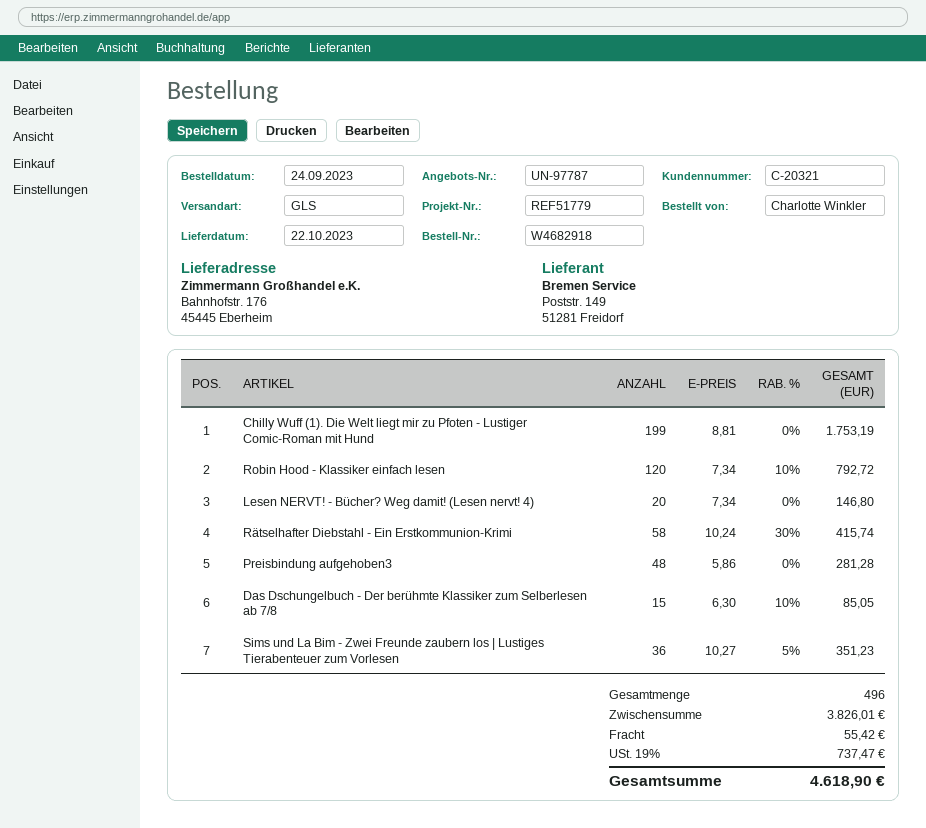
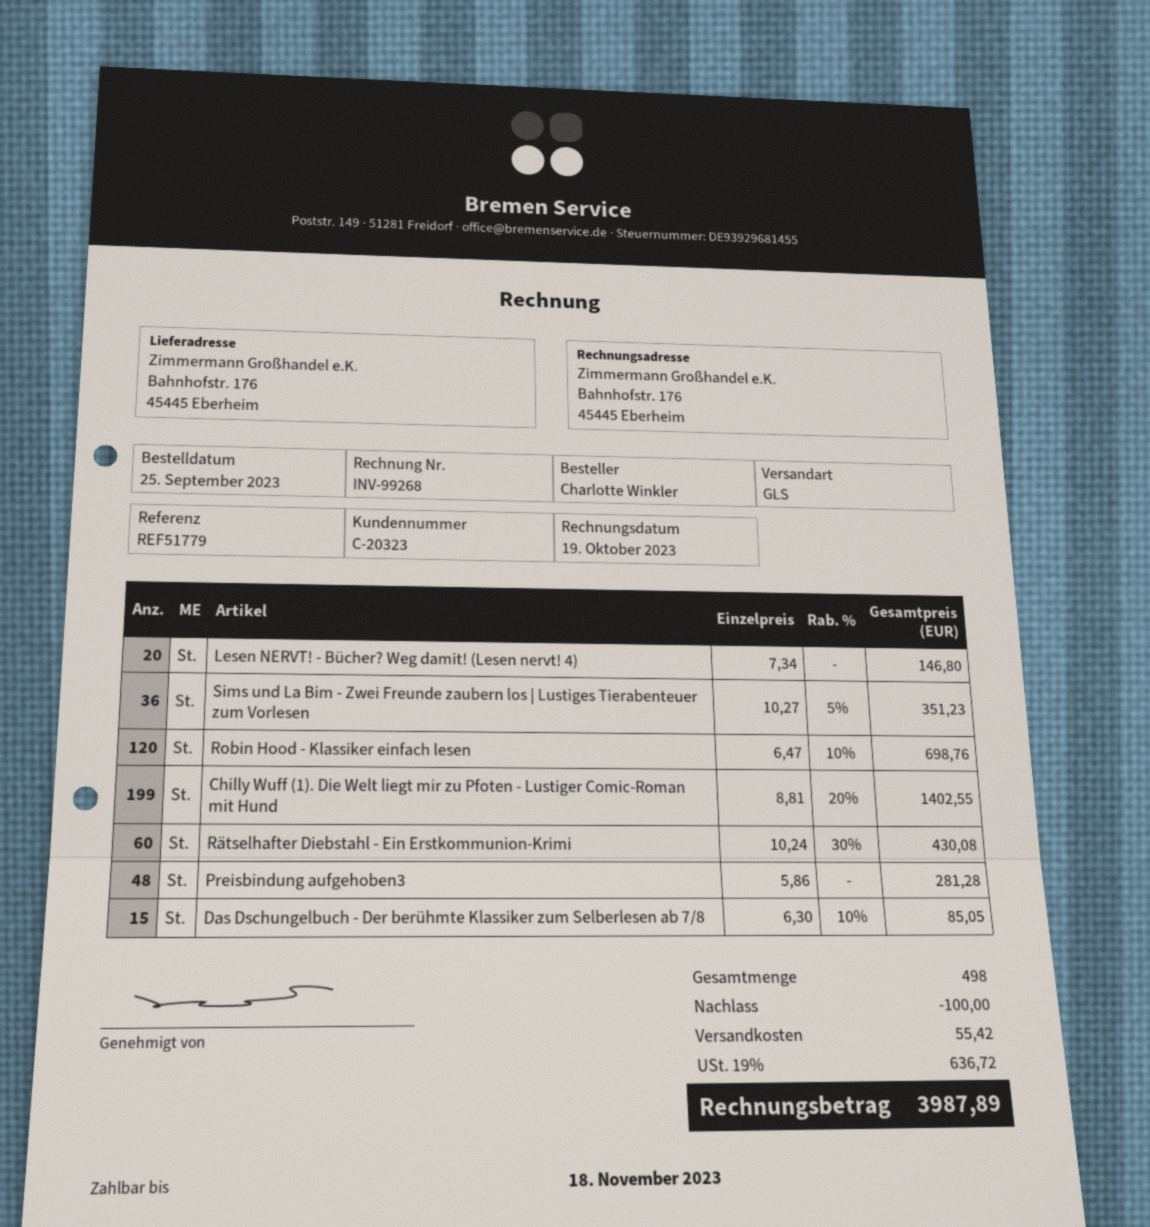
order date: 2023-09-24 -> 2023-09-25
customer number: C-20321 -> C-20323
Chilly Wuff (1). Die Welt liegt mir zu Pfoten - Lustiger Comic-Roman mit Hund: 199 x 8.81 = 1753.19 -> 199 x 8.81 - 20% = 1402.55
Robin Hood - Klassiker einfach lesen: 120 x 7.34 - 10% = 792.72 -> 120 x 6.47 - 10% = 698.76
Rätselhafter Diebstahl - Ein Erstkommunion-Krimi: 58 x 10.24 - 30% = 415.74 -> 60 x 10.24 - 30% = 430.08
total quantity: 496 -> 498
discount: none -> 100.00
tax: 19% = 737.47 -> 19% = 636.72
total: 4618.90 -> 3987.89

